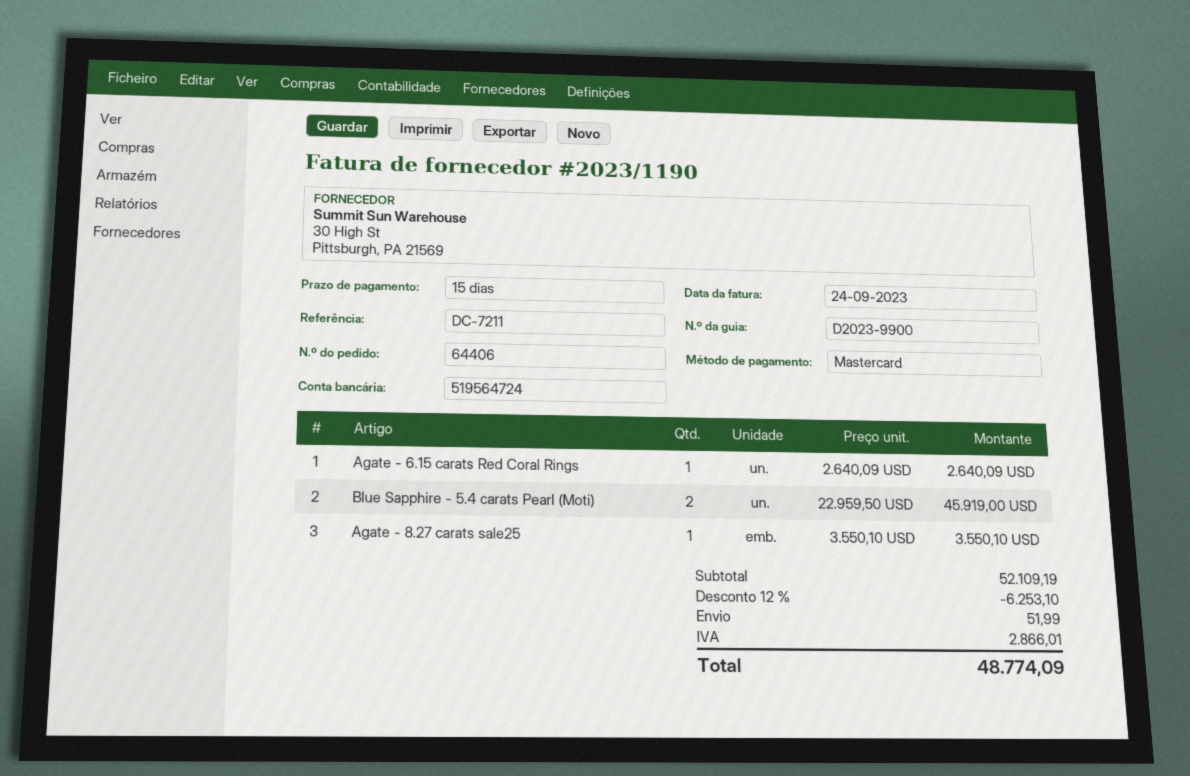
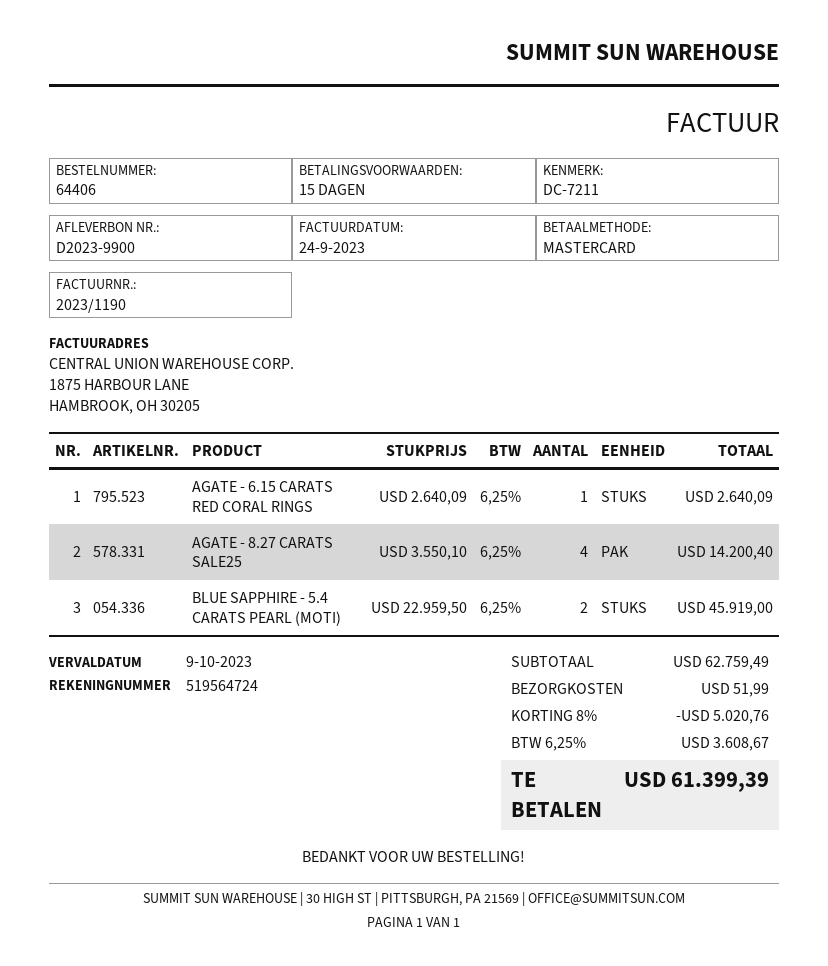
Agate - 8.27 carats sale25: 1 x 3550.10 = 3550.10 -> 4 x 3550.10 = 14200.40
subtotal: 52109.19 -> 62759.49
discount: 12% = 6253.10 -> 8% = 5020.76
tax: 2866.01 -> 3608.67
total: 48774.09 -> 61399.39

